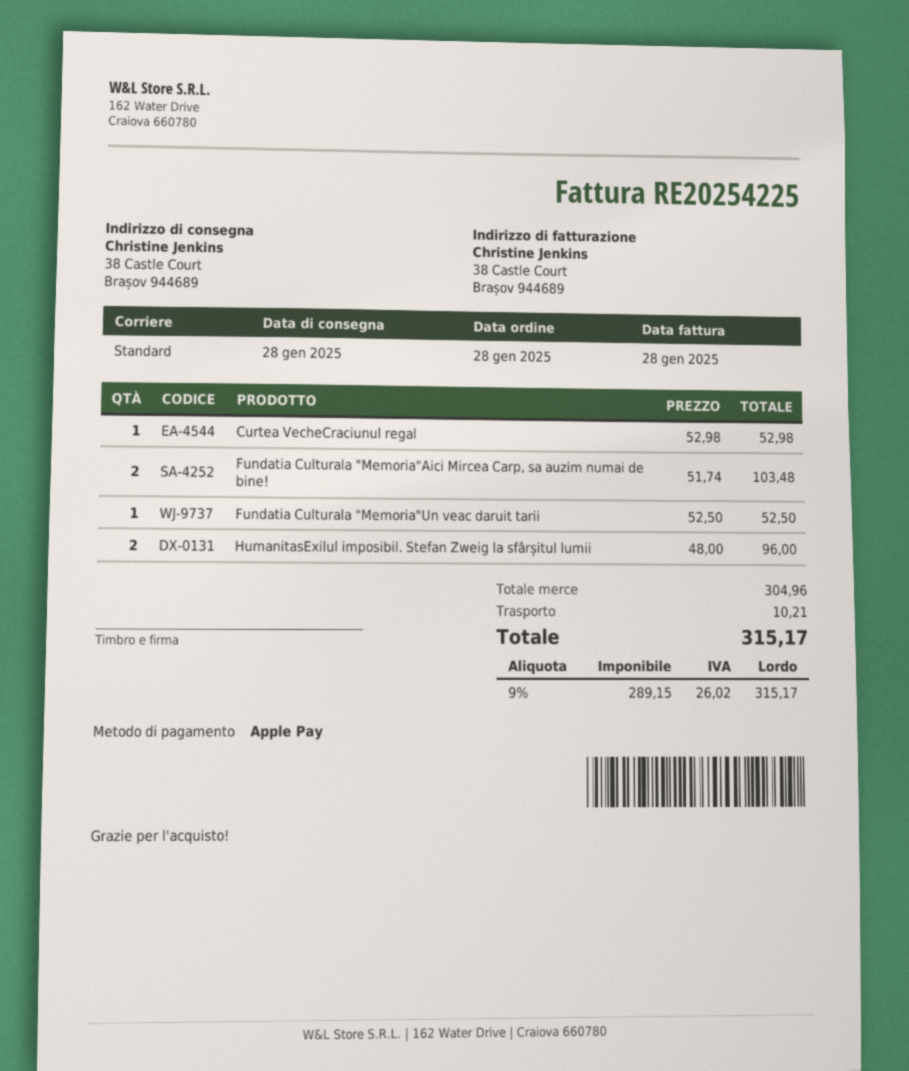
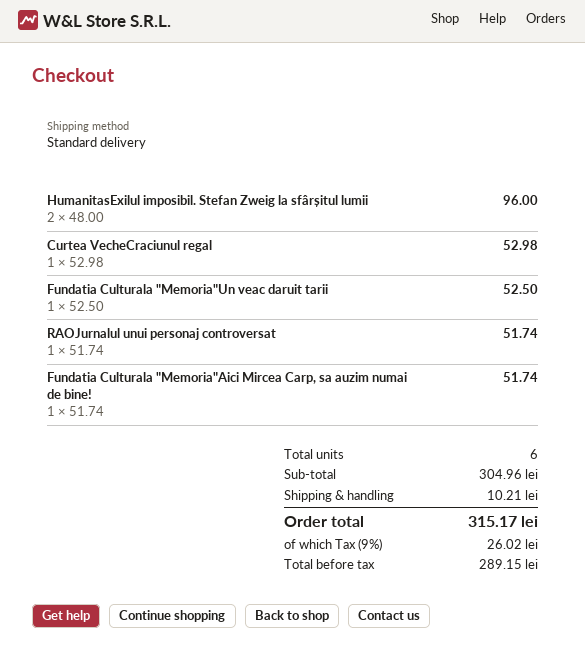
Fundatia Culturala "Memoria"Aici Mircea Carp, sa auzim numai de bine!: 2 x 51.74 = 103.48 -> 1 x 51.74 = 51.74
RAOJurnalul unui personaj controversat: none -> 1 x 51.74 = 51.74

